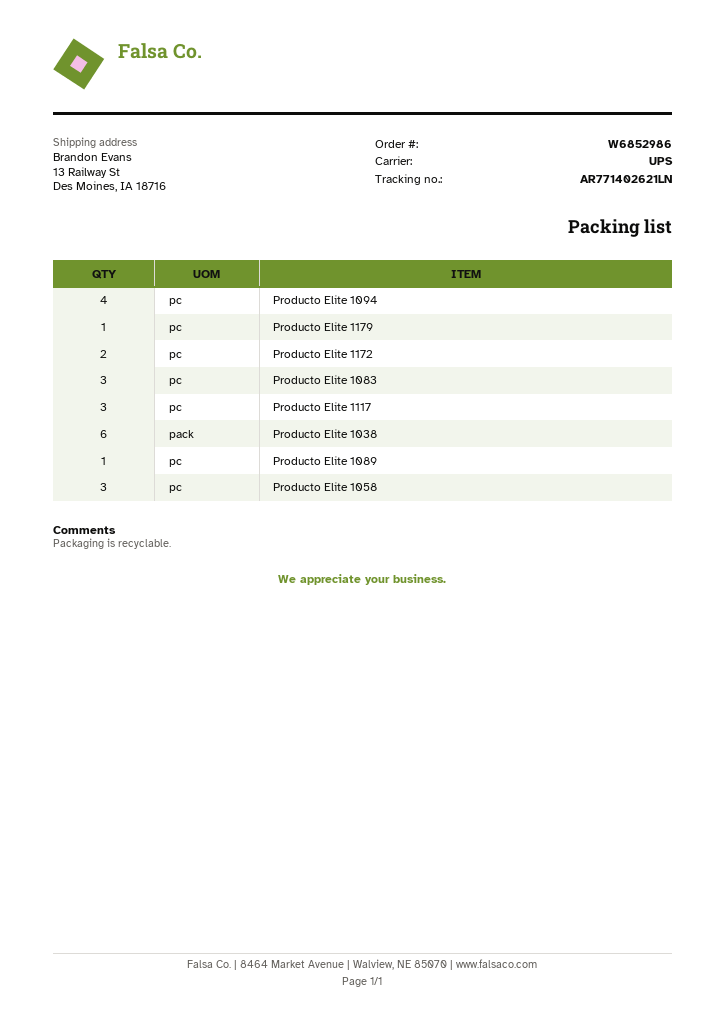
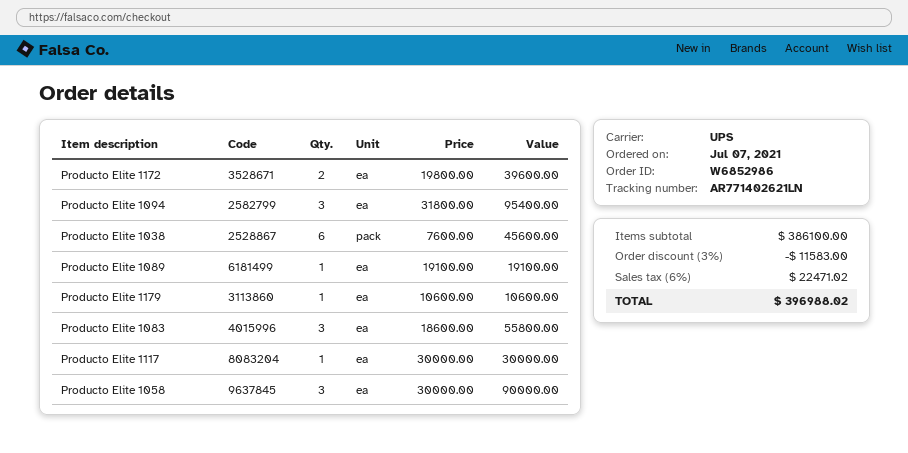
Producto Elite 1094: 4 -> 3
Producto Elite 1117: 3 -> 1

